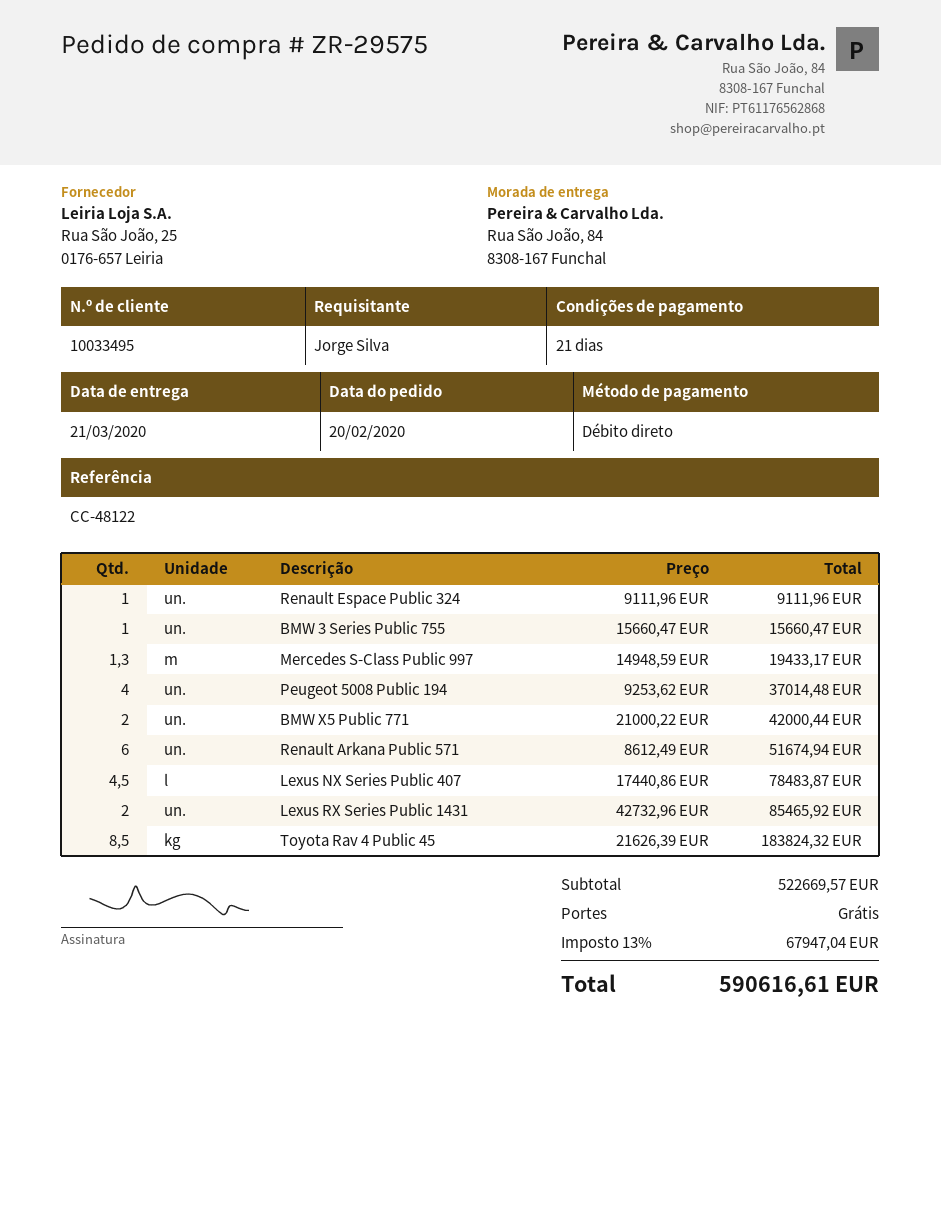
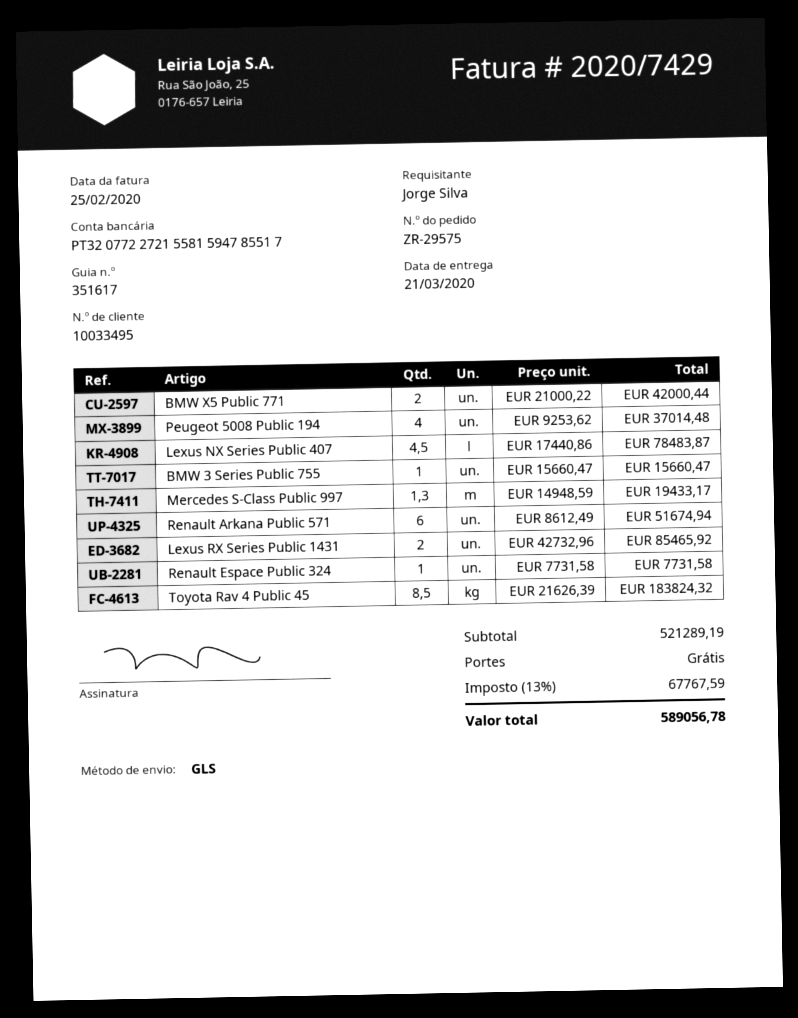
Renault Espace Public 324: 1 x 9111.96 = 9111.96 -> 1 x 7731.58 = 7731.58
subtotal: 522669.57 -> 521289.19
tax: 13% = 67947.04 -> 13% = 67767.59
total: 590616.61 -> 589056.78

